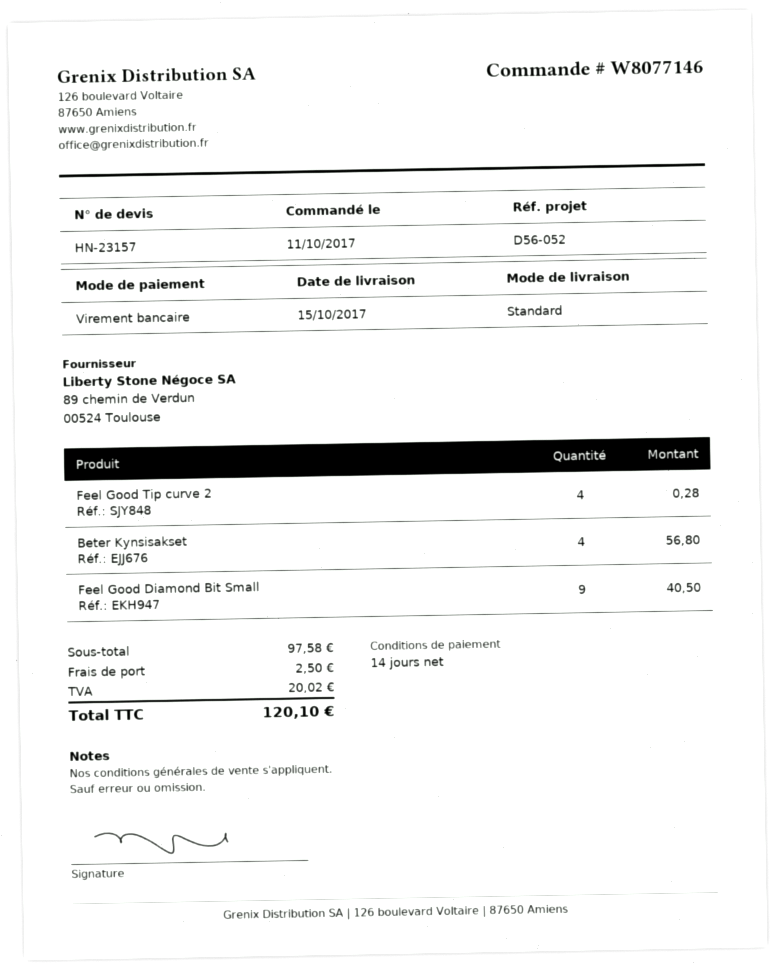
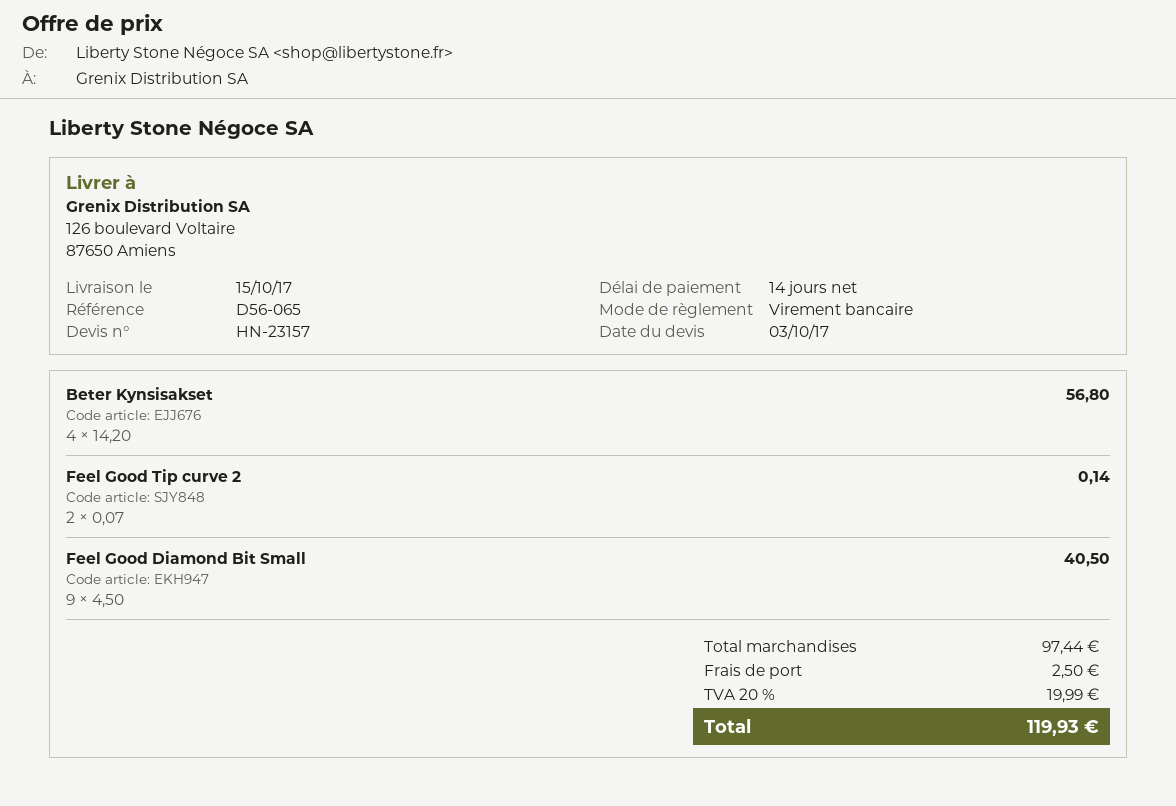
reference: D56-052 -> D56-065
Feel Good Tip curve 2: 4 for 0.28 -> 2 for 0.14
subtotal: 97.58 -> 97.44
tax: 20.02 -> 19.99
total: 120.10 -> 119.93

